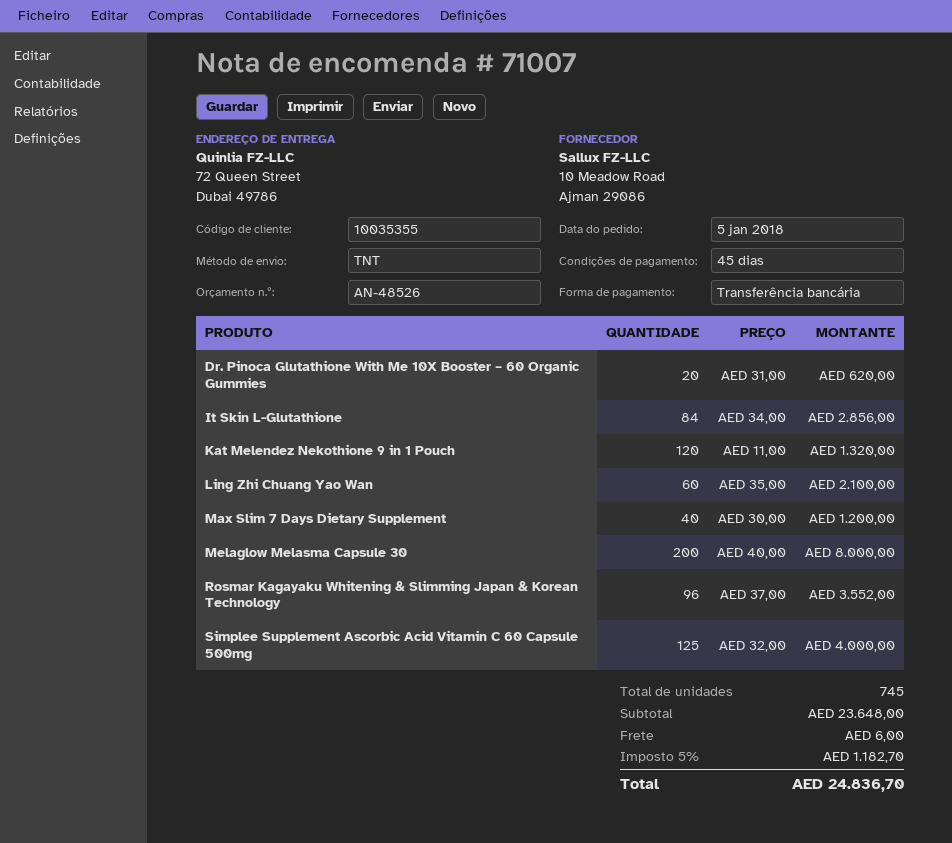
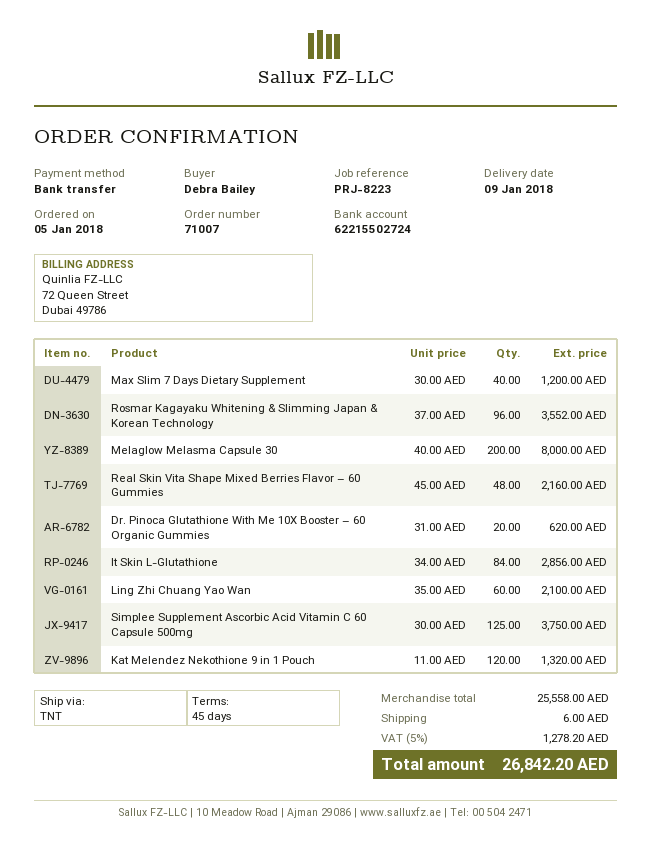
Simplee Supplement Ascorbic Acid Vitamin C 60 Capsule 500mg: 125 x 32.00 = 4000.00 -> 125 x 30.00 = 3750.00
Real Skin Vita Shape Mixed Berries Flavor – 60 Gummies: none -> 48 x 45.00 = 2160.00
subtotal: 23648.00 -> 25558.00
tax: 5% = 1182.70 -> 5% = 1278.20
total: 24836.70 -> 26842.20

